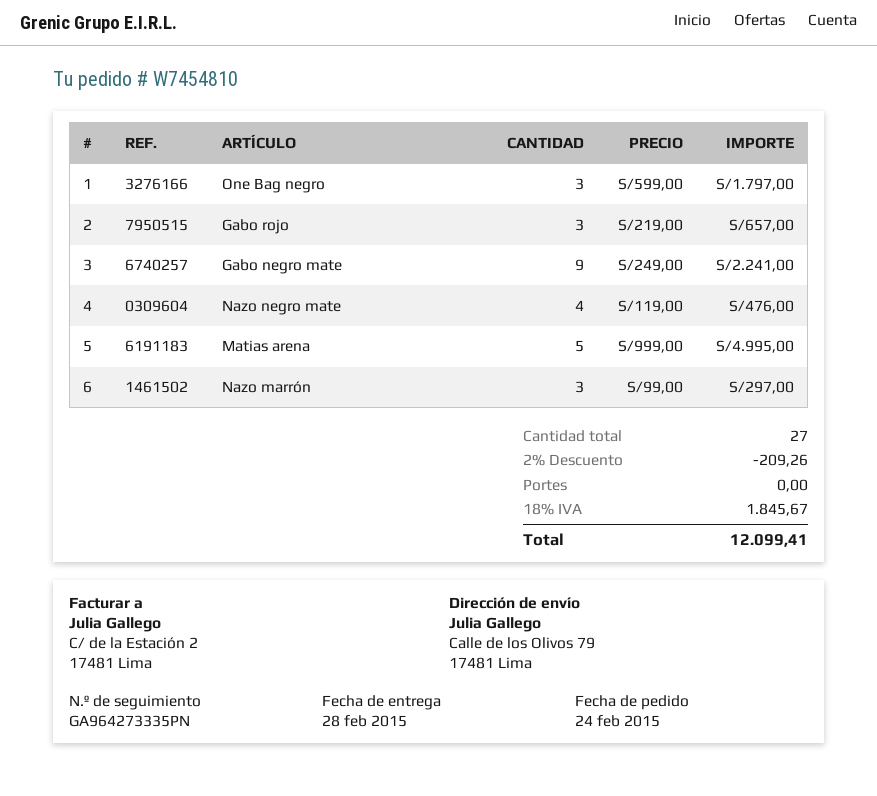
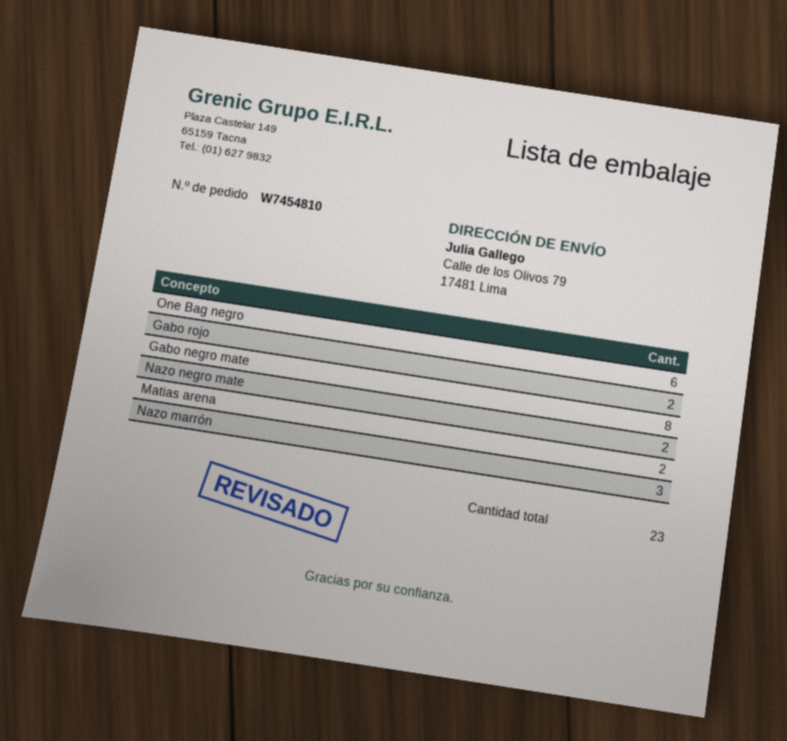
One Bag negro: 3 -> 6
Gabo rojo: 3 -> 2
Gabo negro mate: 9 -> 8
Nazo negro mate: 4 -> 2
Matias arena: 5 -> 2
total quantity: 27 -> 23

